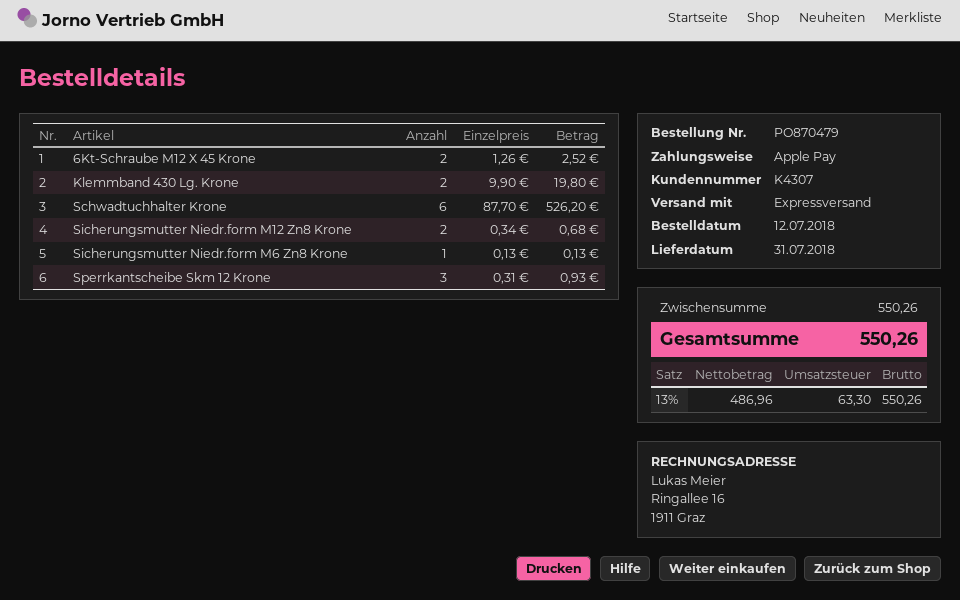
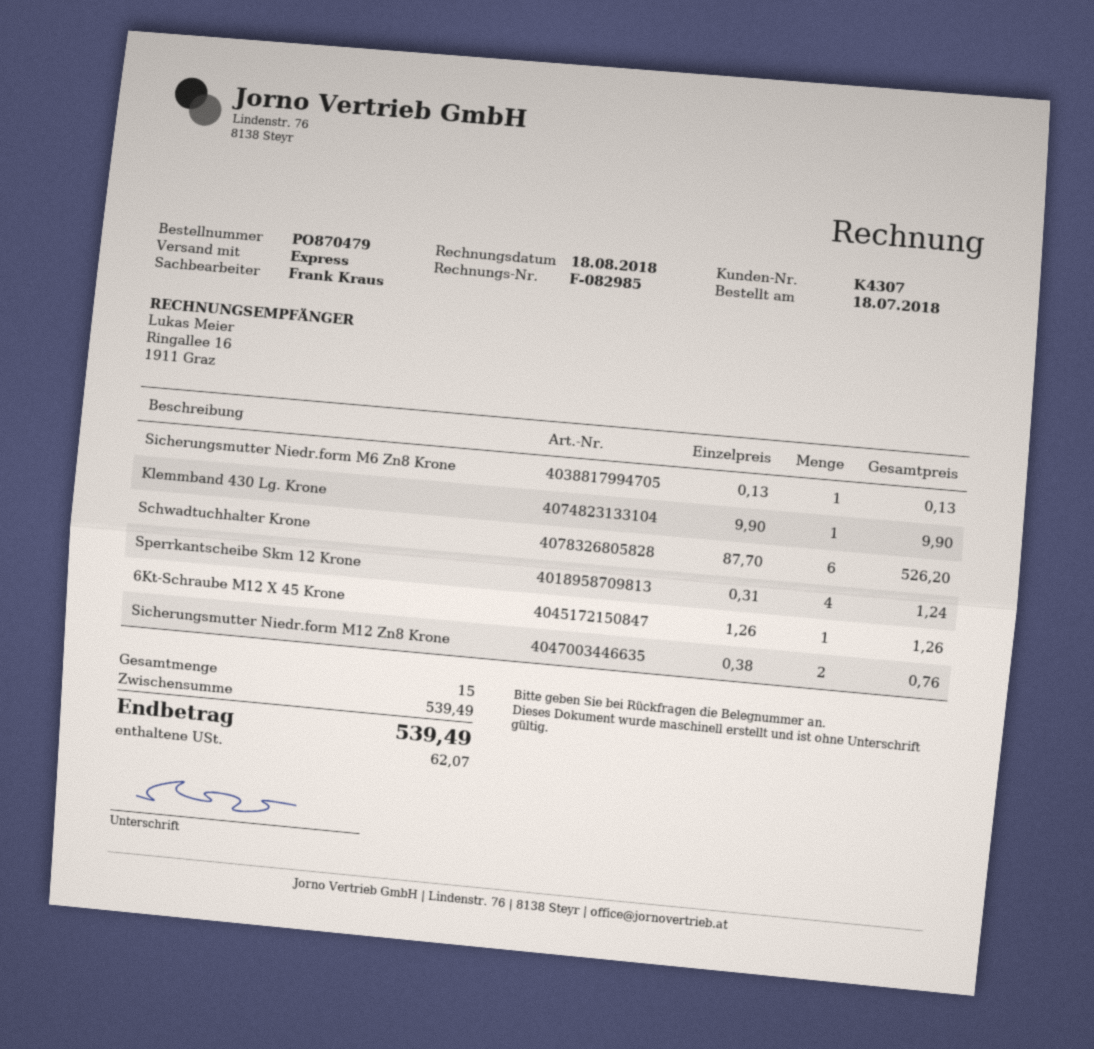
order date: 2018-07-12 -> 2018-07-18
6Kt-Schraube M12 X 45 Krone: 2 x 1.26 = 2.52 -> 1 x 1.26 = 1.26
Klemmband 430 Lg. Krone: 2 x 9.90 = 19.80 -> 1 x 9.90 = 9.90
Sicherungsmutter Niedr.form M12 Zn8 Krone: 2 x 0.34 = 0.68 -> 2 x 0.38 = 0.76
Sperrkantscheibe Skm 12 Krone: 3 x 0.31 = 0.93 -> 4 x 0.31 = 1.24
subtotal: 550.26 -> 539.49
tax: 63.30 -> 62.07
total: 550.26 -> 539.49

